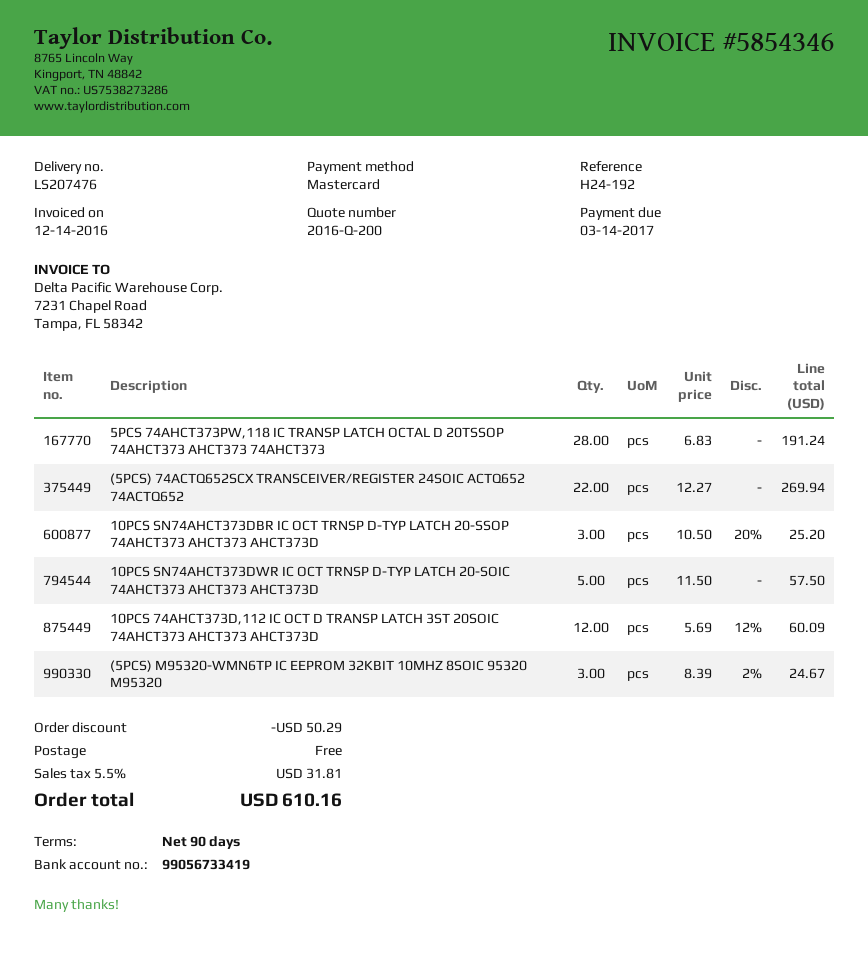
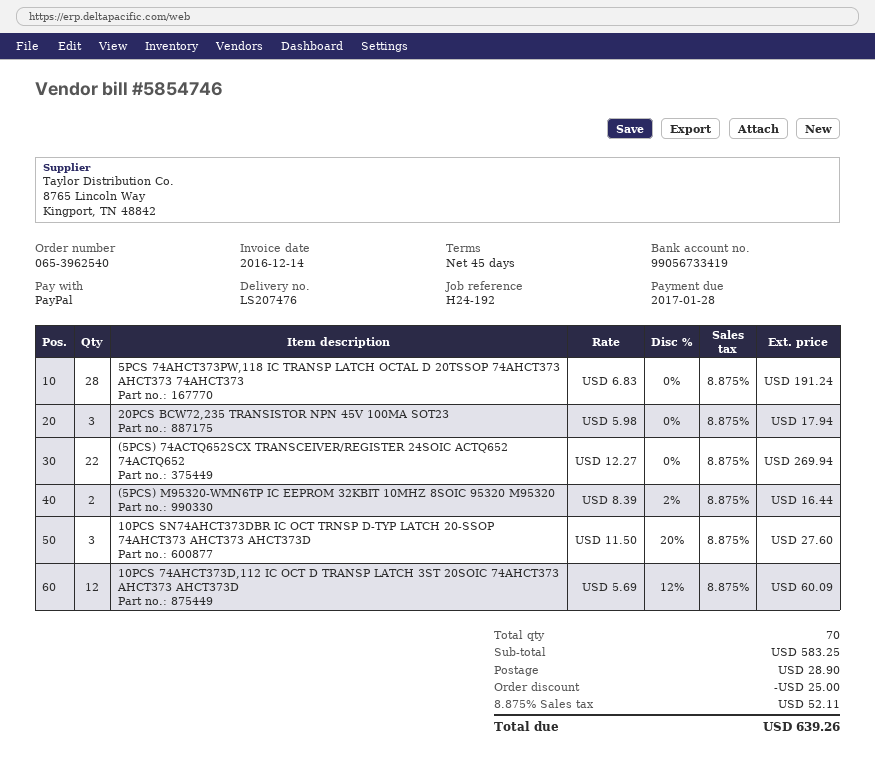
invoice number: 5854346 -> 5854746
payment terms: 90 days -> 45 days
due date: 2017-03-14 -> 2017-01-28
payment method: Mastercard -> PayPal
10PCS SN74AHCT373DBR IC OCT TRNSP D-TYP LATCH 20-SSOP 74AHCT373 AHCT373 AHCT373D: 3 x 10.50 - 20% = 25.20 -> 3 x 11.50 - 20% = 27.60
10PCS SN74AHCT373DWR IC OCT TRNSP D-TYP LATCH 20-SOIC 74AHCT373 AHCT373 AHCT373D: 5 x 11.50 = 57.50 -> none
(5PCS) M95320-WMN6TP IC EEPROM 32KBIT 10MHZ 8SOIC 95320 M95320: 3 x 8.39 - 2% = 24.67 -> 2 x 8.39 - 2% = 16.44
20PCS BCW72,235 TRANSISTOR NPN 45V 100MA SOT23: none -> 3 x 5.98 = 17.94
discount: 50.29 -> 25.00
shipping: 0.00 -> 28.90
tax: 5.5% = 31.81 -> 8.875% = 52.11
total: 610.16 -> 639.26

